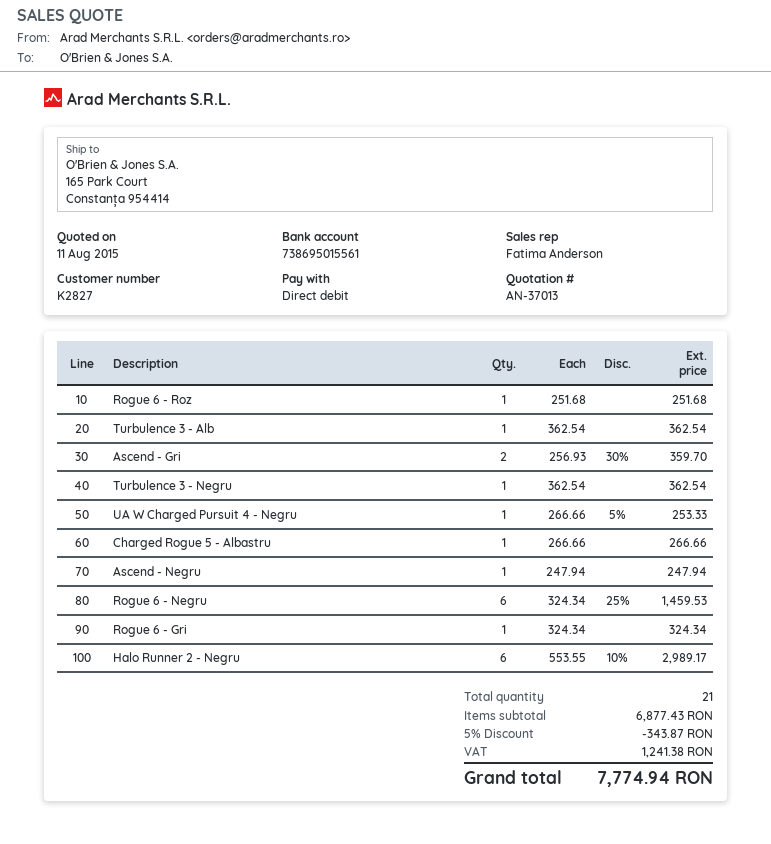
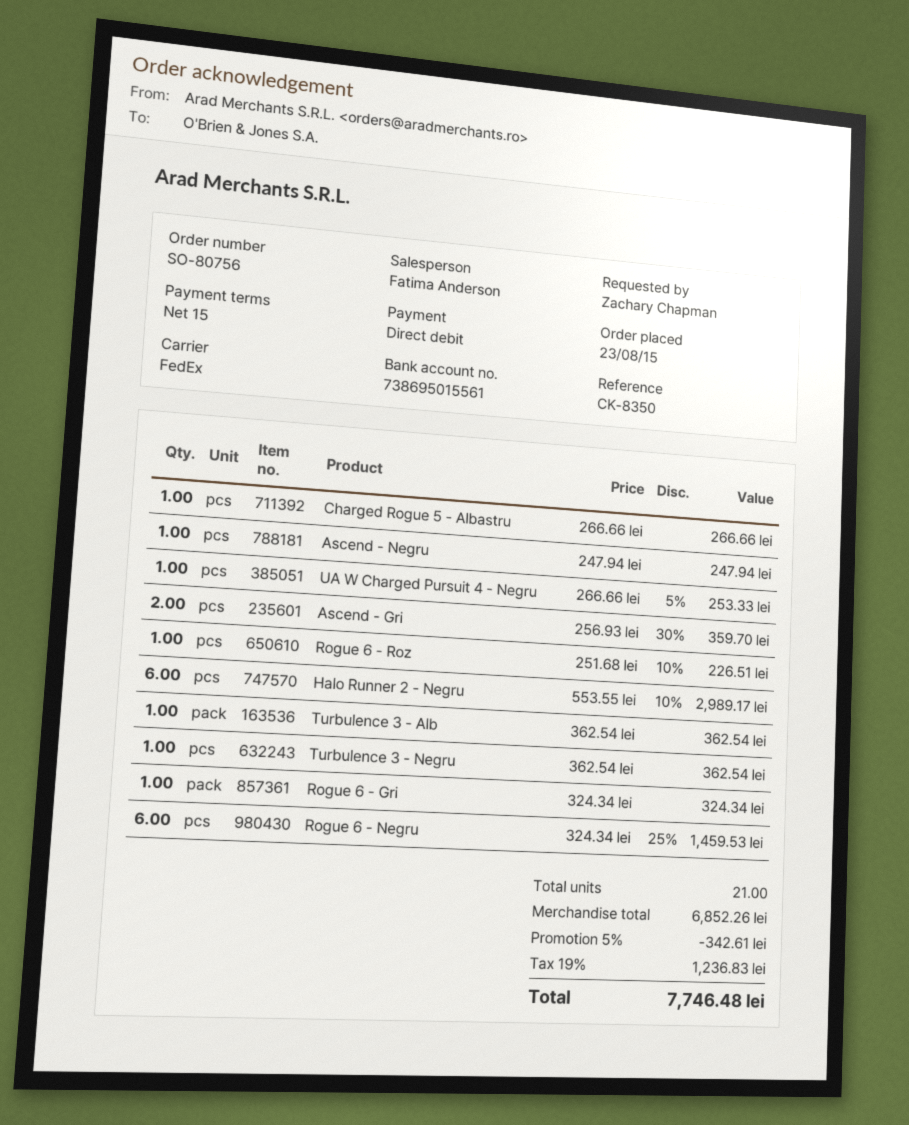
Rogue 6 - Roz: 1 x 251.68 = 251.68 -> 1 x 251.68 - 10% = 226.51
subtotal: 6877.43 -> 6852.26
discount: 5% = 343.87 -> 5% = 342.61
tax: 1241.38 -> 1236.83
total: 7774.94 -> 7746.48

